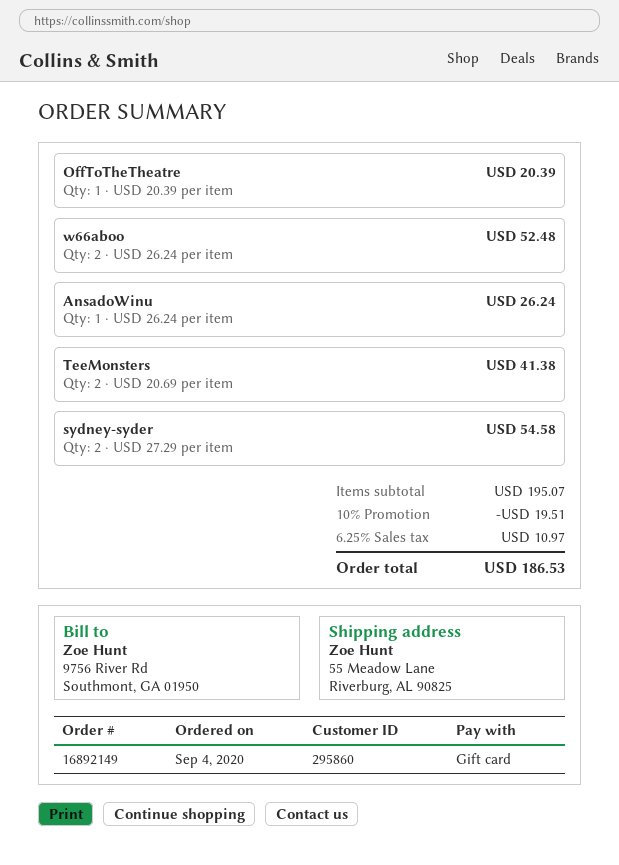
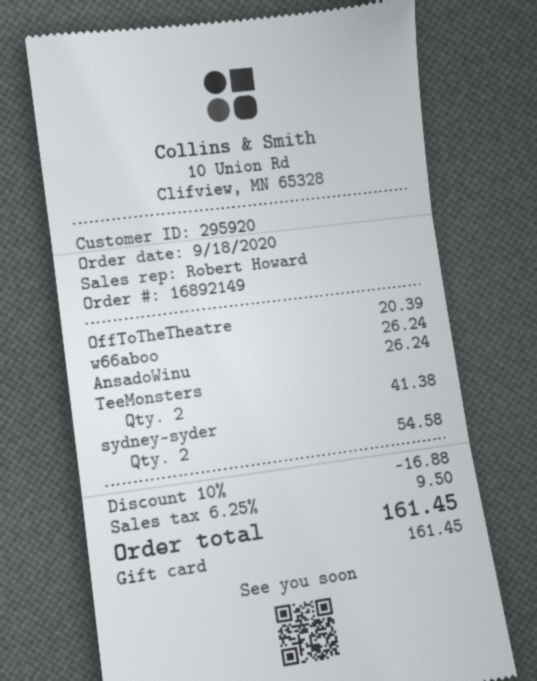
order date: 2020-09-04 -> 2020-09-18
customer number: 295860 -> 295920
w66aboo: 2 for 52.48 -> 1 for 26.24
discount: 10% = 19.51 -> 10% = 16.88
tax: 6.25% = 10.97 -> 6.25% = 9.50
total: 186.53 -> 161.45

